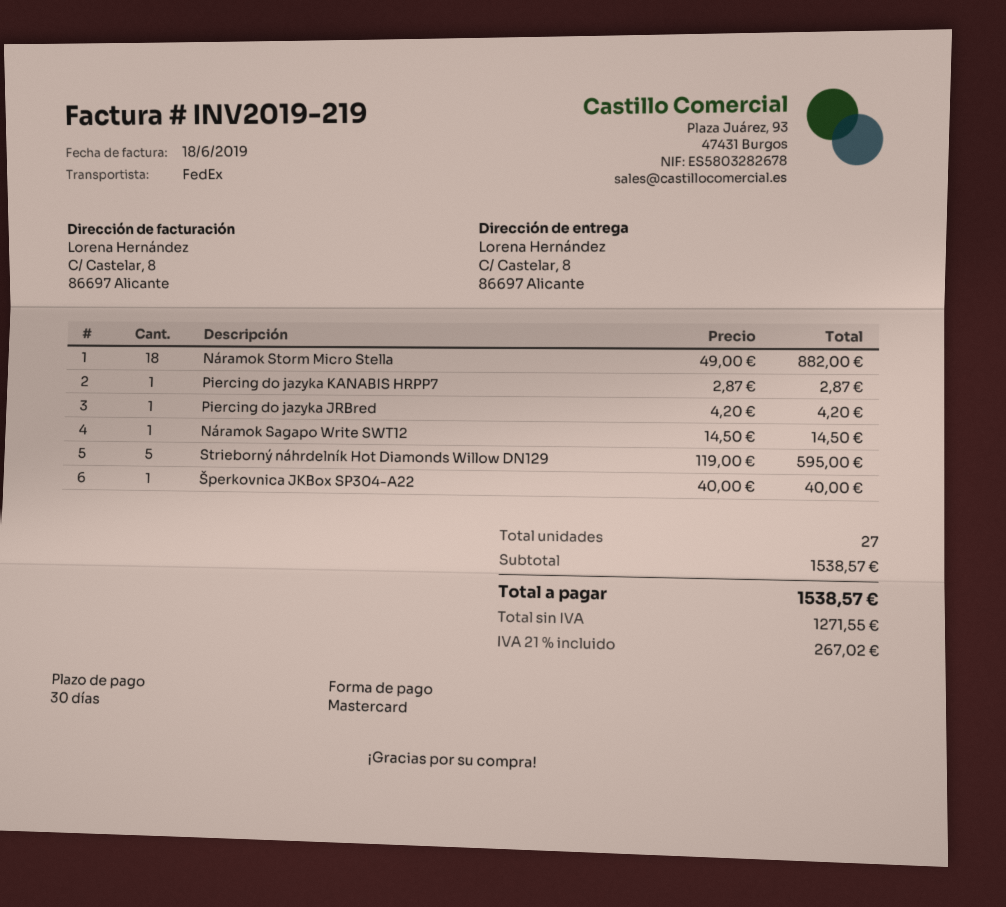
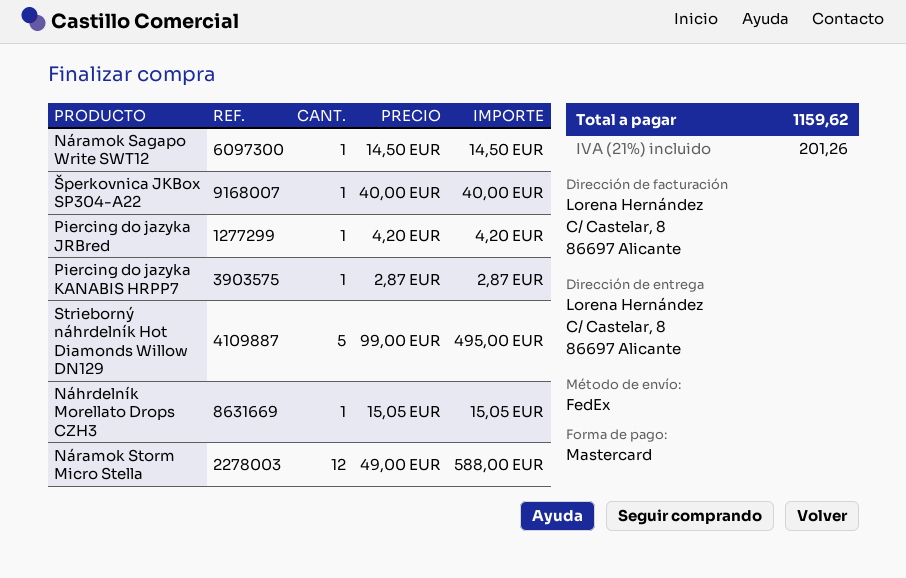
Náramok Storm Micro Stella: 18 x 49.00 = 882.00 -> 12 x 49.00 = 588.00
Strieborný náhrdelník Hot Diamonds Willow DN129: 5 x 119.00 = 595.00 -> 5 x 99.00 = 495.00
Náhrdelník Morellato Drops CZH3: none -> 1 x 15.05 = 15.05
tax: 21% = 267.02 -> 21% = 201.26
total: 1538.57 -> 1159.62

